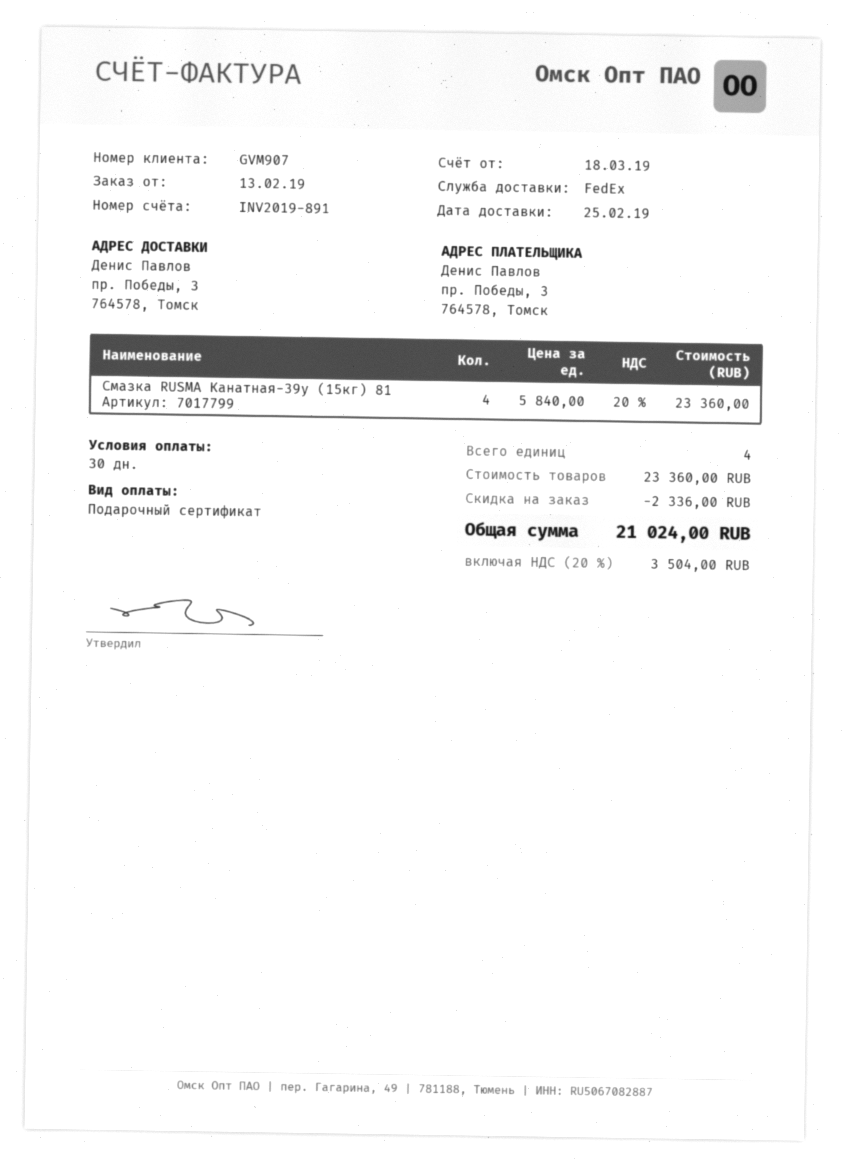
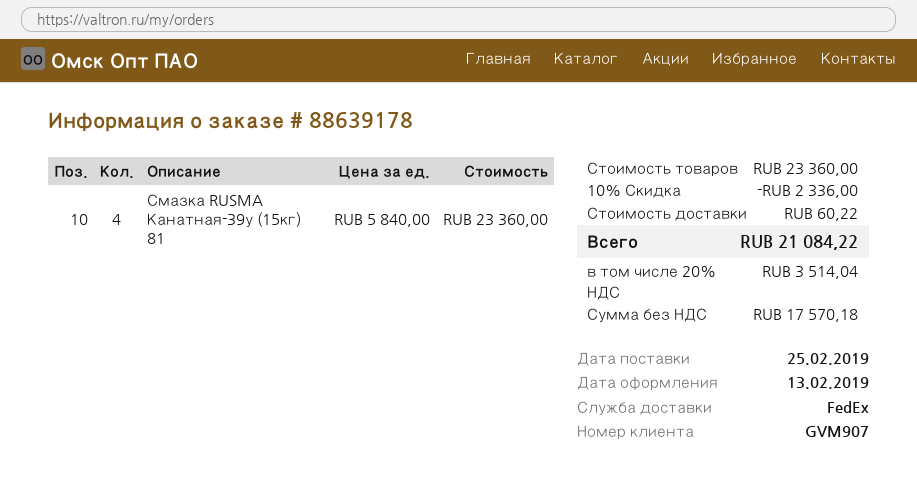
shipping: none -> 60.22
tax: 20% = 3504.00 -> 20% = 3514.04
total: 21024.00 -> 21084.22

